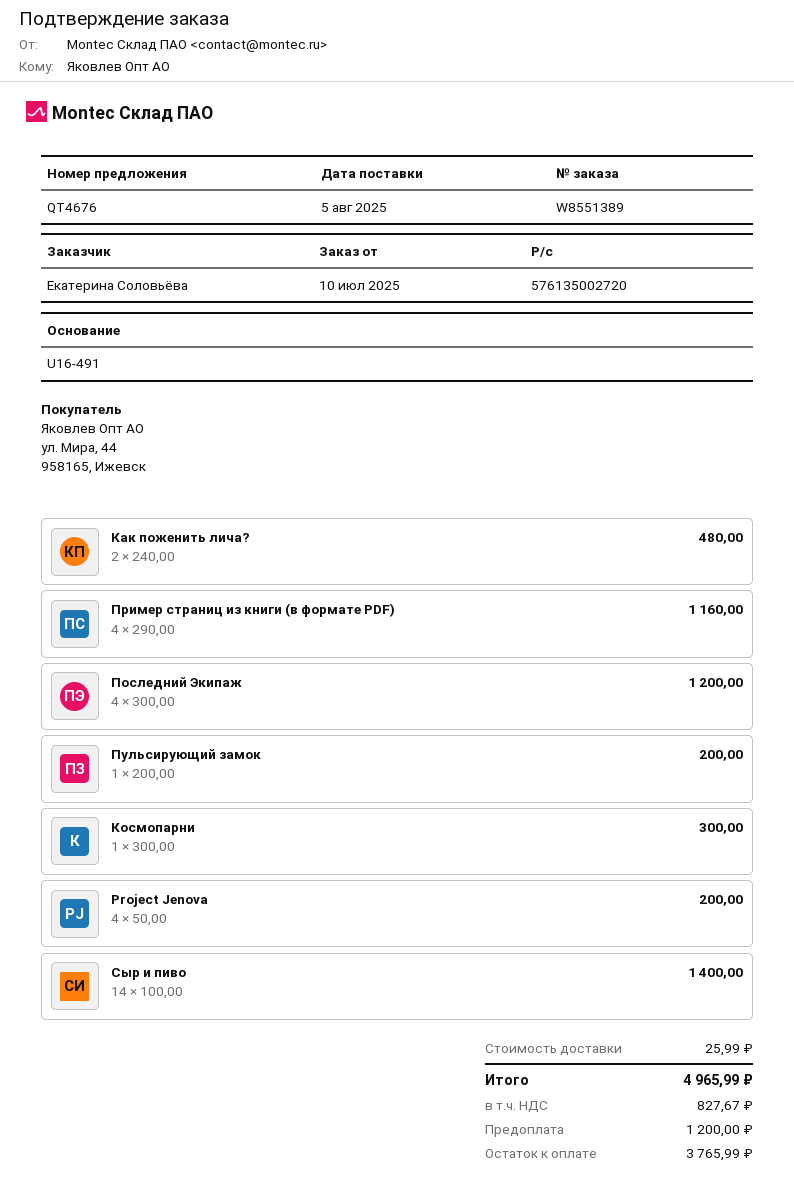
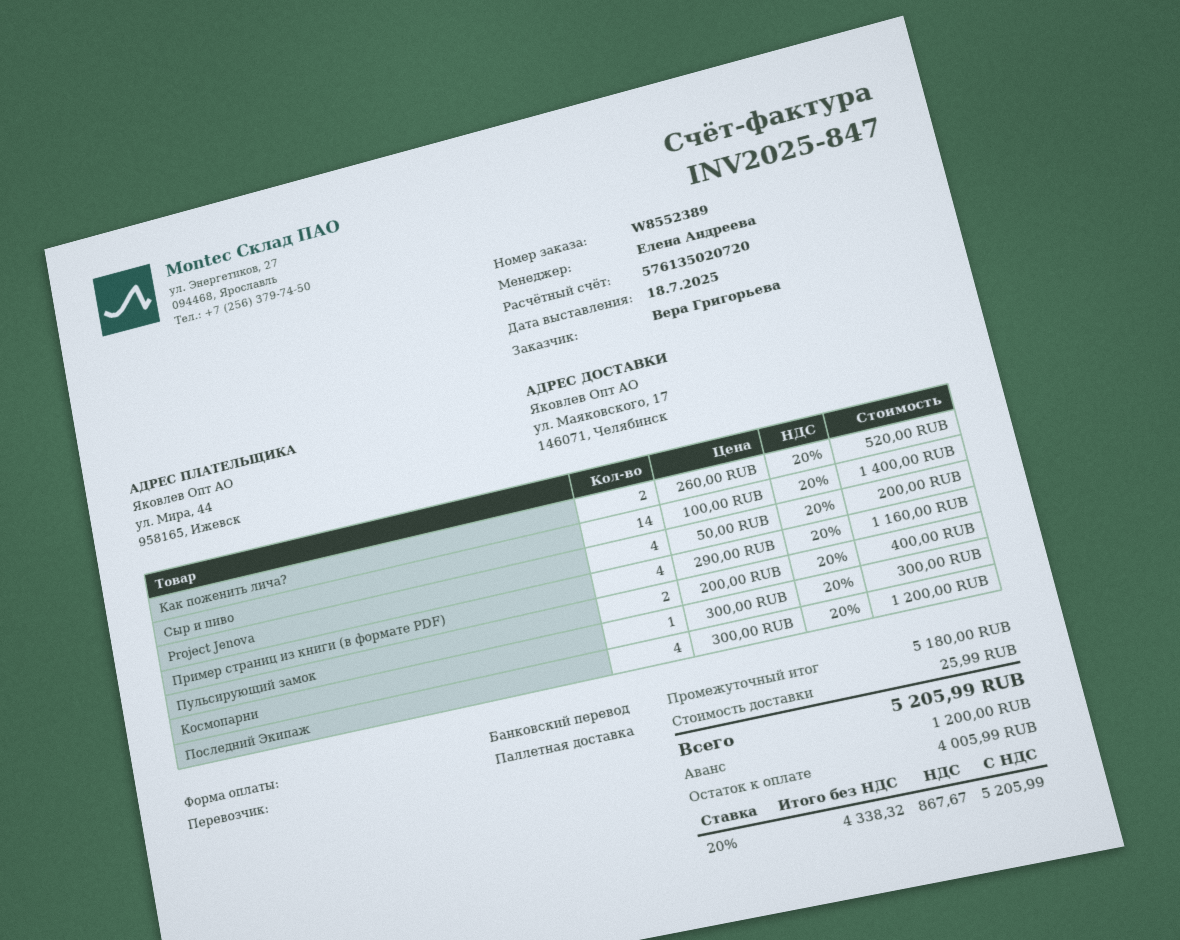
order number: W8551389 -> W8552389
ordered by: Екатерина Соловьёва -> Вера Григорьева
bank account: 576135002720 -> 576135020720
Как поженить лича?: 2 x 240.00 = 480.00 -> 2 x 260.00 = 520.00
Пульсирующий замок: 1 x 200.00 = 200.00 -> 2 x 200.00 = 400.00
tax: 827.67 -> 867.67
total: 4965.99 -> 5205.99
balance: 3765.99 -> 4005.99

